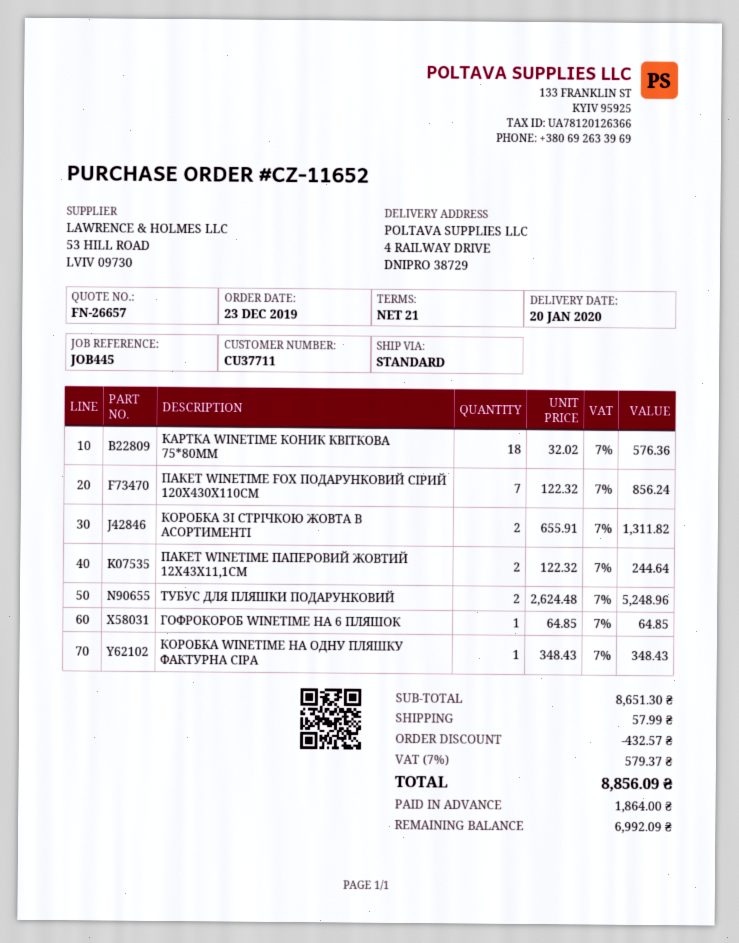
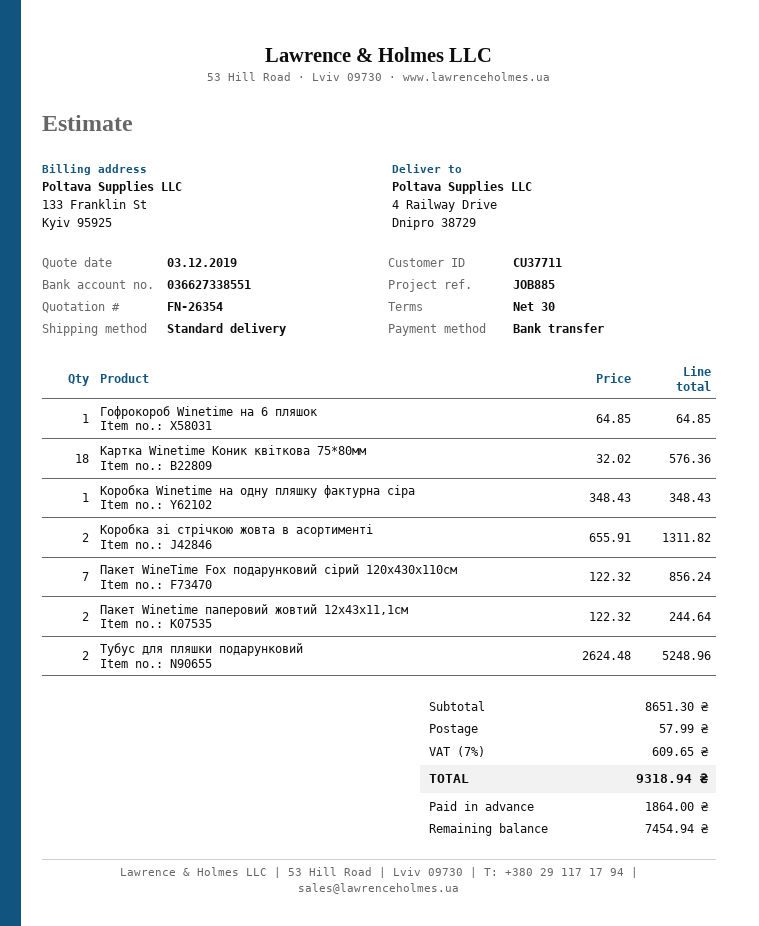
quote number: FN-26657 -> FN-26354
payment terms: 21 days -> 30 days
reference: JOB445 -> JOB885
discount: 432.57 -> none
tax: 7% = 579.37 -> 7% = 609.65
total: 8856.09 -> 9318.94
balance: 6992.09 -> 7454.94

